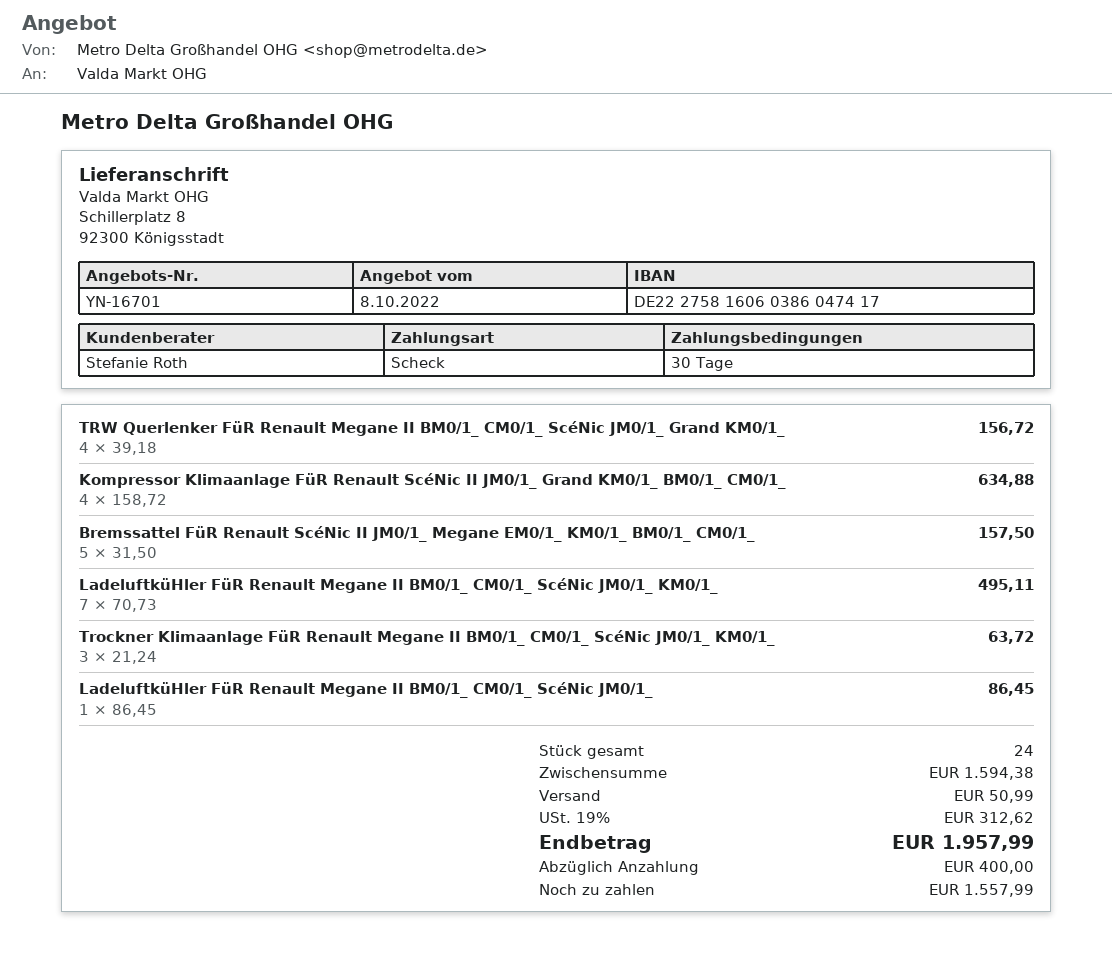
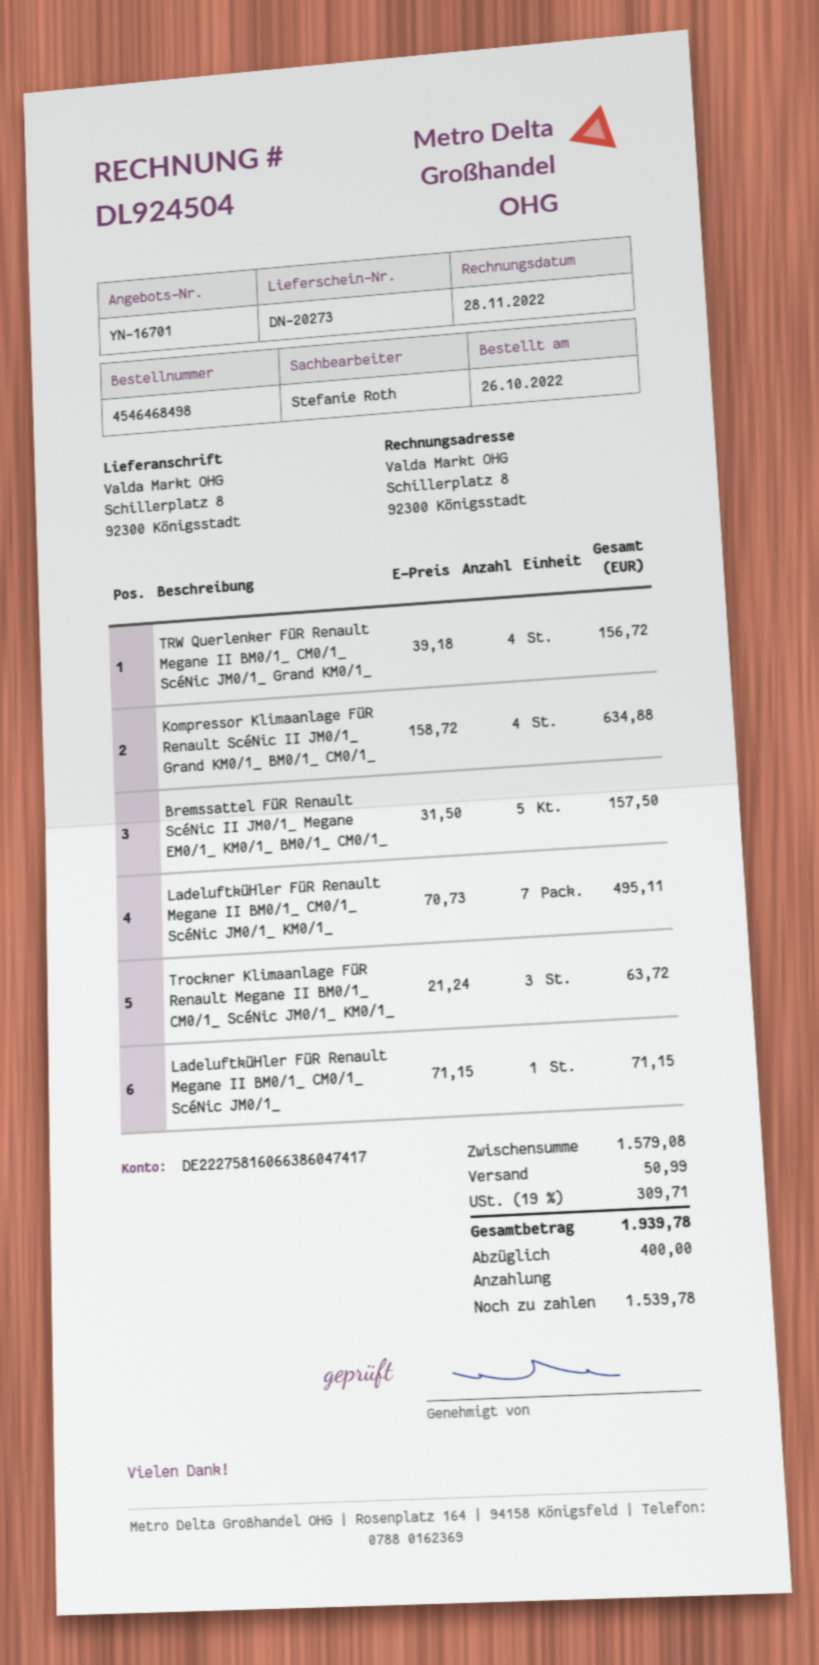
bank account: DE22275816060386047417 -> DE22275816066386047417
LadeluftküHler FüR Renault Megane II BM0/1_ CM0/1_ ScéNic JM0/1_: 1 x 86.45 = 86.45 -> 1 x 71.15 = 71.15
subtotal: 1594.38 -> 1579.08
tax: 19% = 312.62 -> 19% = 309.71
total: 1957.99 -> 1939.78
balance: 1557.99 -> 1539.78

